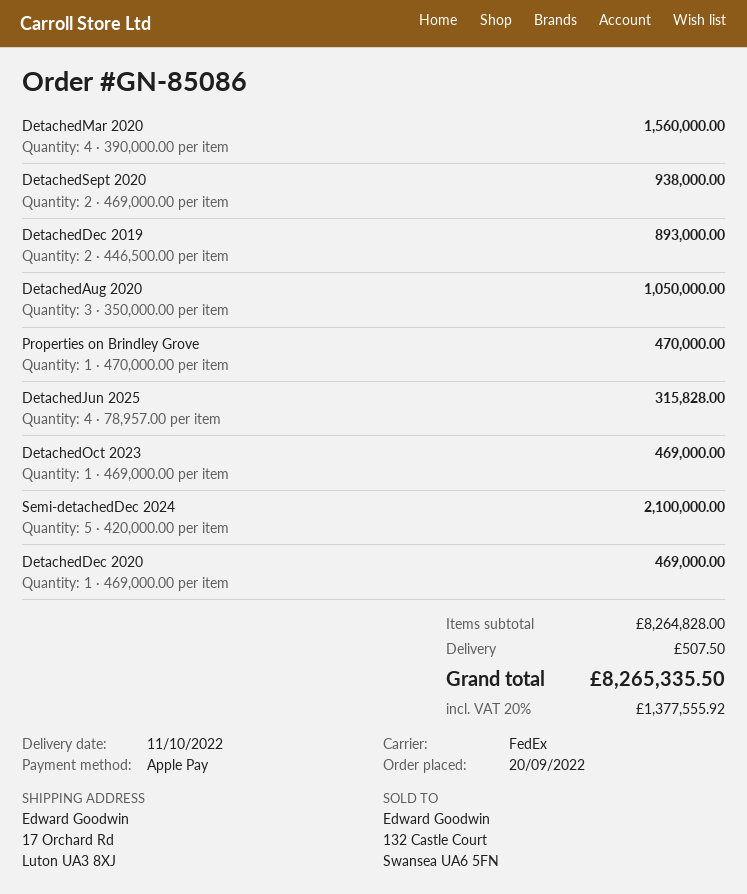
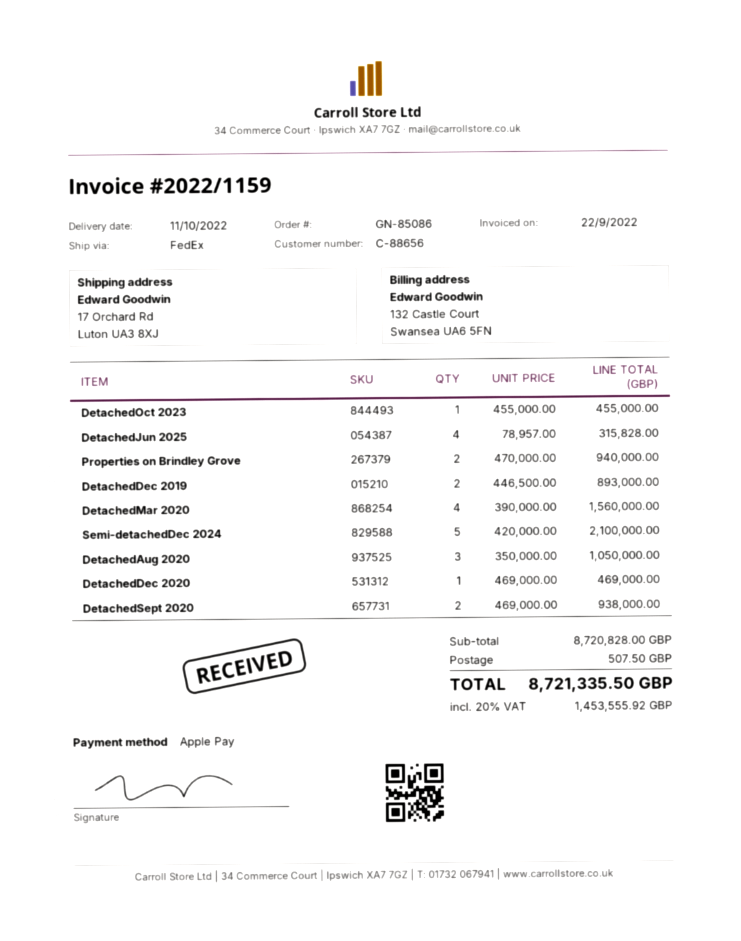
Properties on Brindley Grove: 1 x 470000.00 = 470000.00 -> 2 x 470000.00 = 940000.00
DetachedOct 2023: 1 x 469000.00 = 469000.00 -> 1 x 455000.00 = 455000.00
subtotal: 8264828.00 -> 8720828.00
tax: 20% = 1377555.92 -> 20% = 1453555.92
total: 8265335.50 -> 8721335.50

